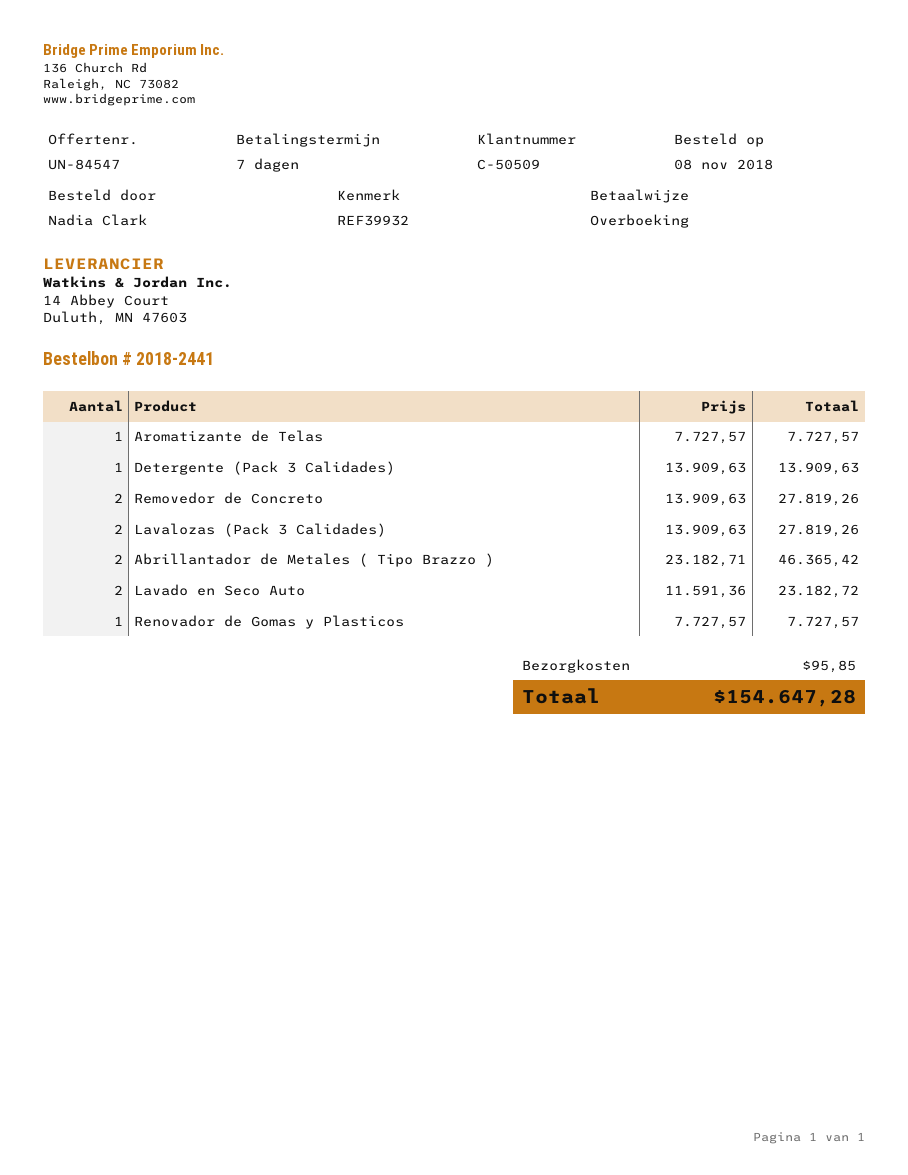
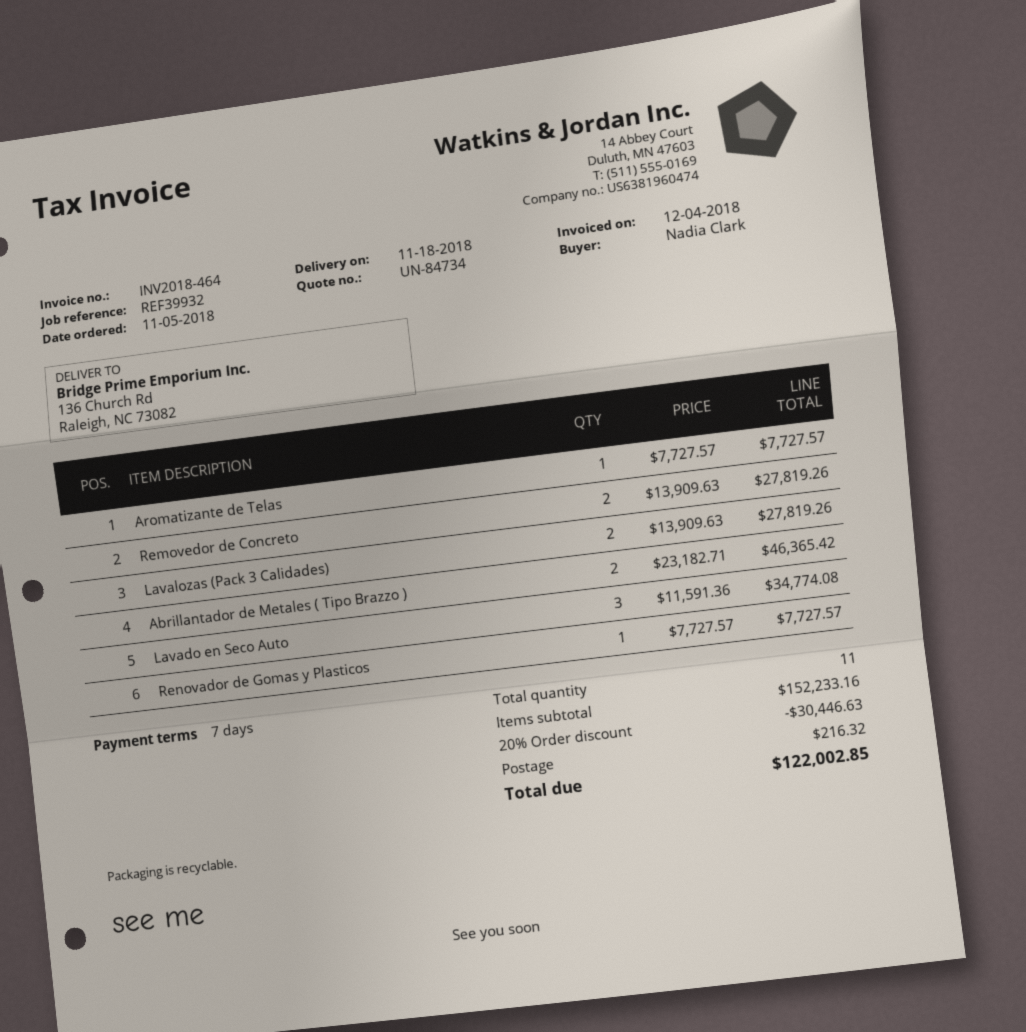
quote number: UN-84547 -> UN-84734
order date: 2018-11-08 -> 2018-11-05
Detergente (Pack 3 Calidades): 1 x 13909.63 = 13909.63 -> none
Lavado en Seco Auto: 2 x 11591.36 = 23182.72 -> 3 x 11591.36 = 34774.08
discount: none -> 20% = 30446.63
shipping: 95.85 -> 216.32
total: 154647.28 -> 122002.85

